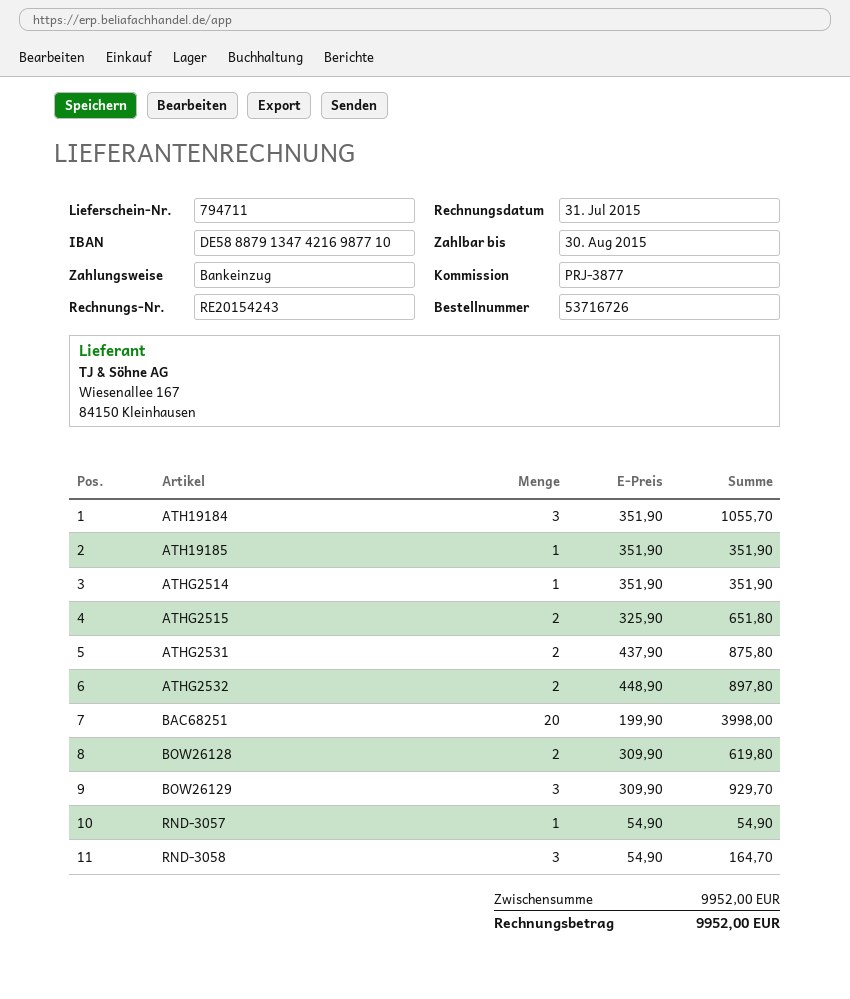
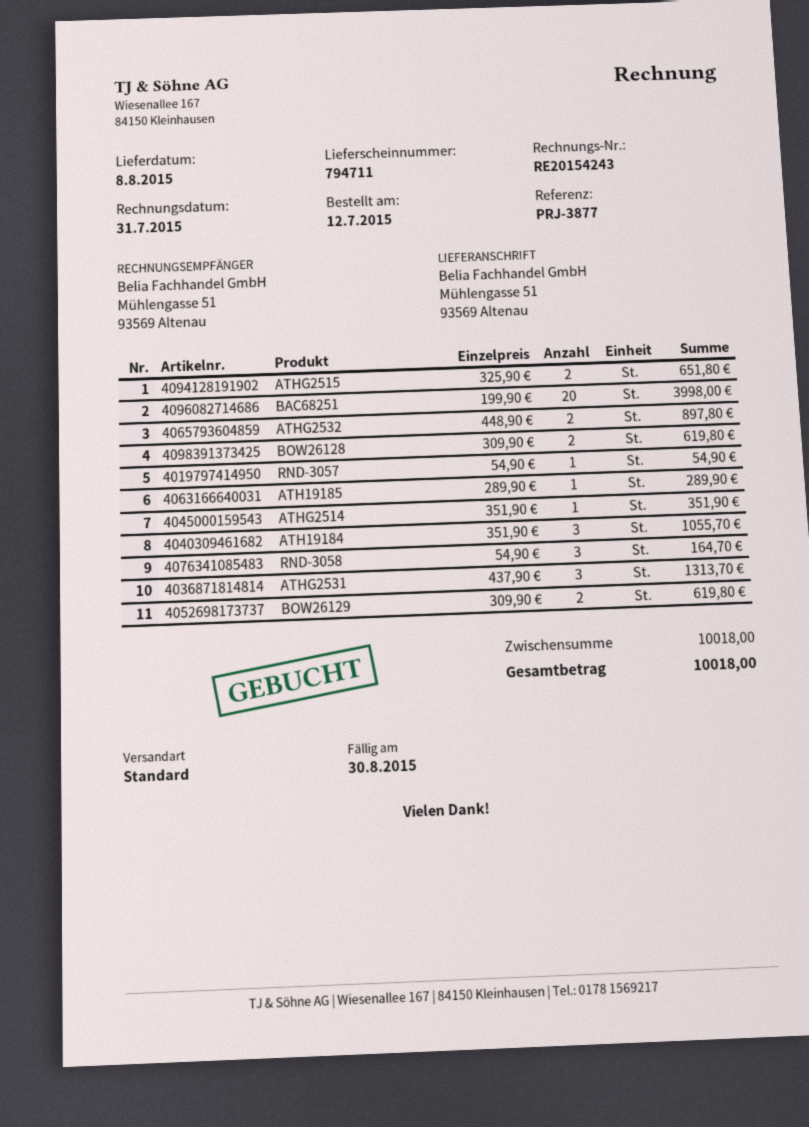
ATH19185: 1 x 351.90 = 351.90 -> 1 x 289.90 = 289.90
ATHG2531: 2 x 437.90 = 875.80 -> 3 x 437.90 = 1313.70
BOW26129: 3 x 309.90 = 929.70 -> 2 x 309.90 = 619.80
subtotal: 9952.00 -> 10018.00
total: 9952.00 -> 10018.00

